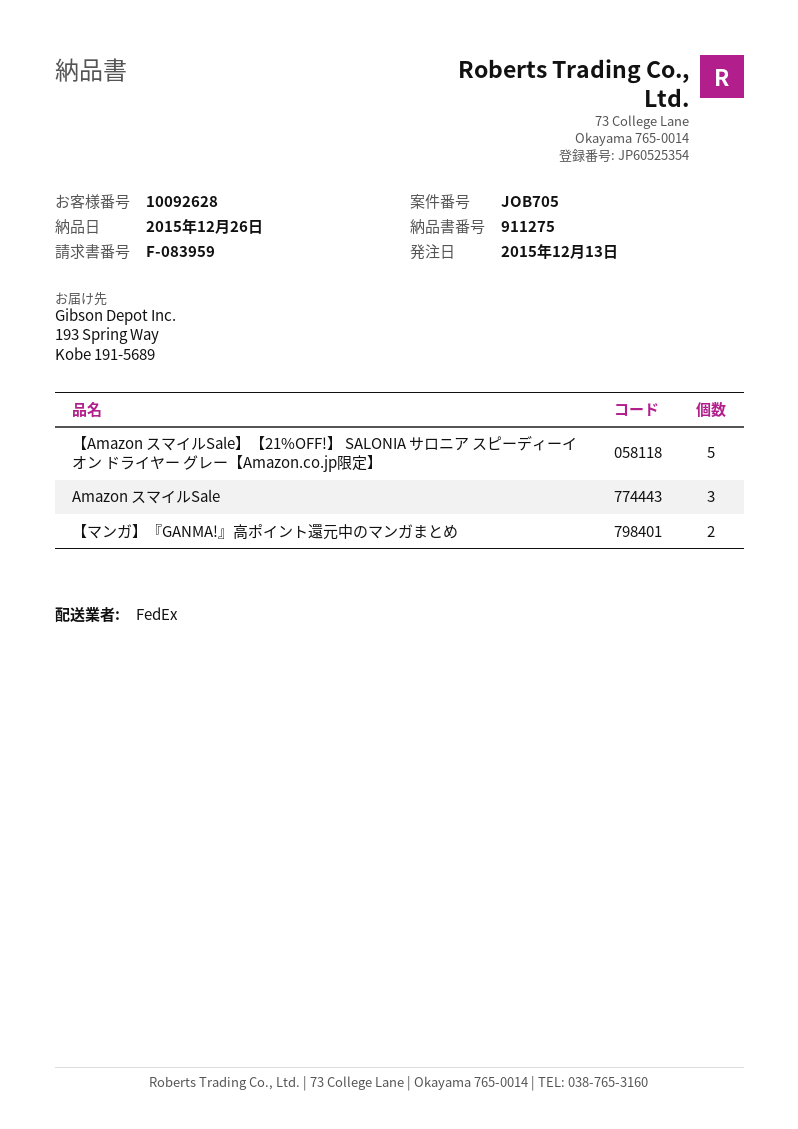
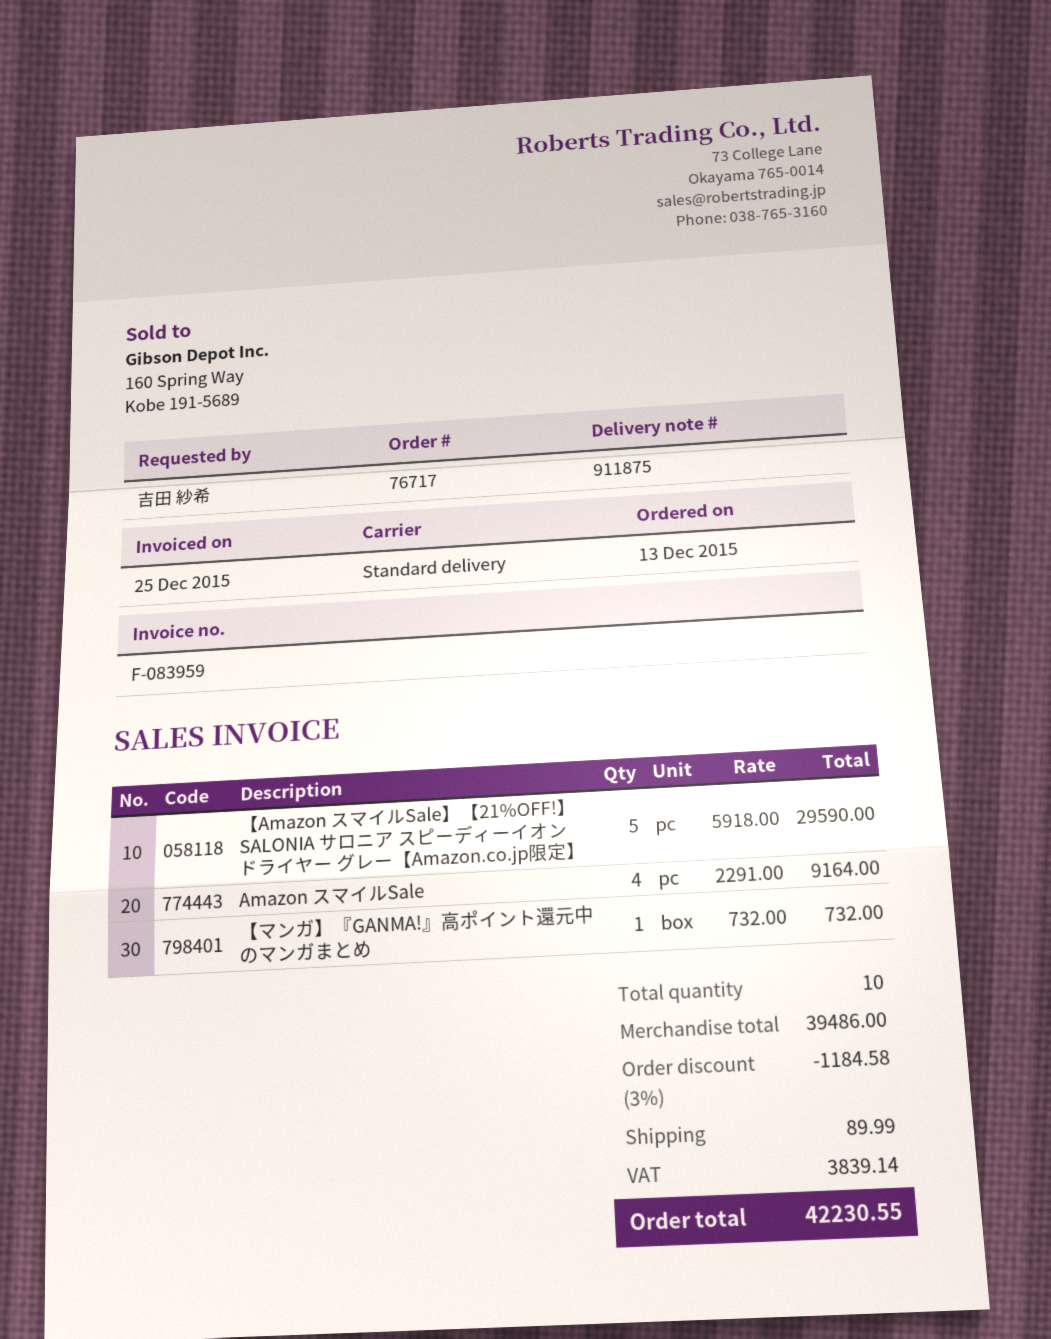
delivery note number: 911275 -> 911875
shipping method: FedEx -> standard
Amazon スマイルSale: 3 -> 4
【マンガ】『GANMA!』高ポイント還元中のマンガまとめ: 2 -> 1

